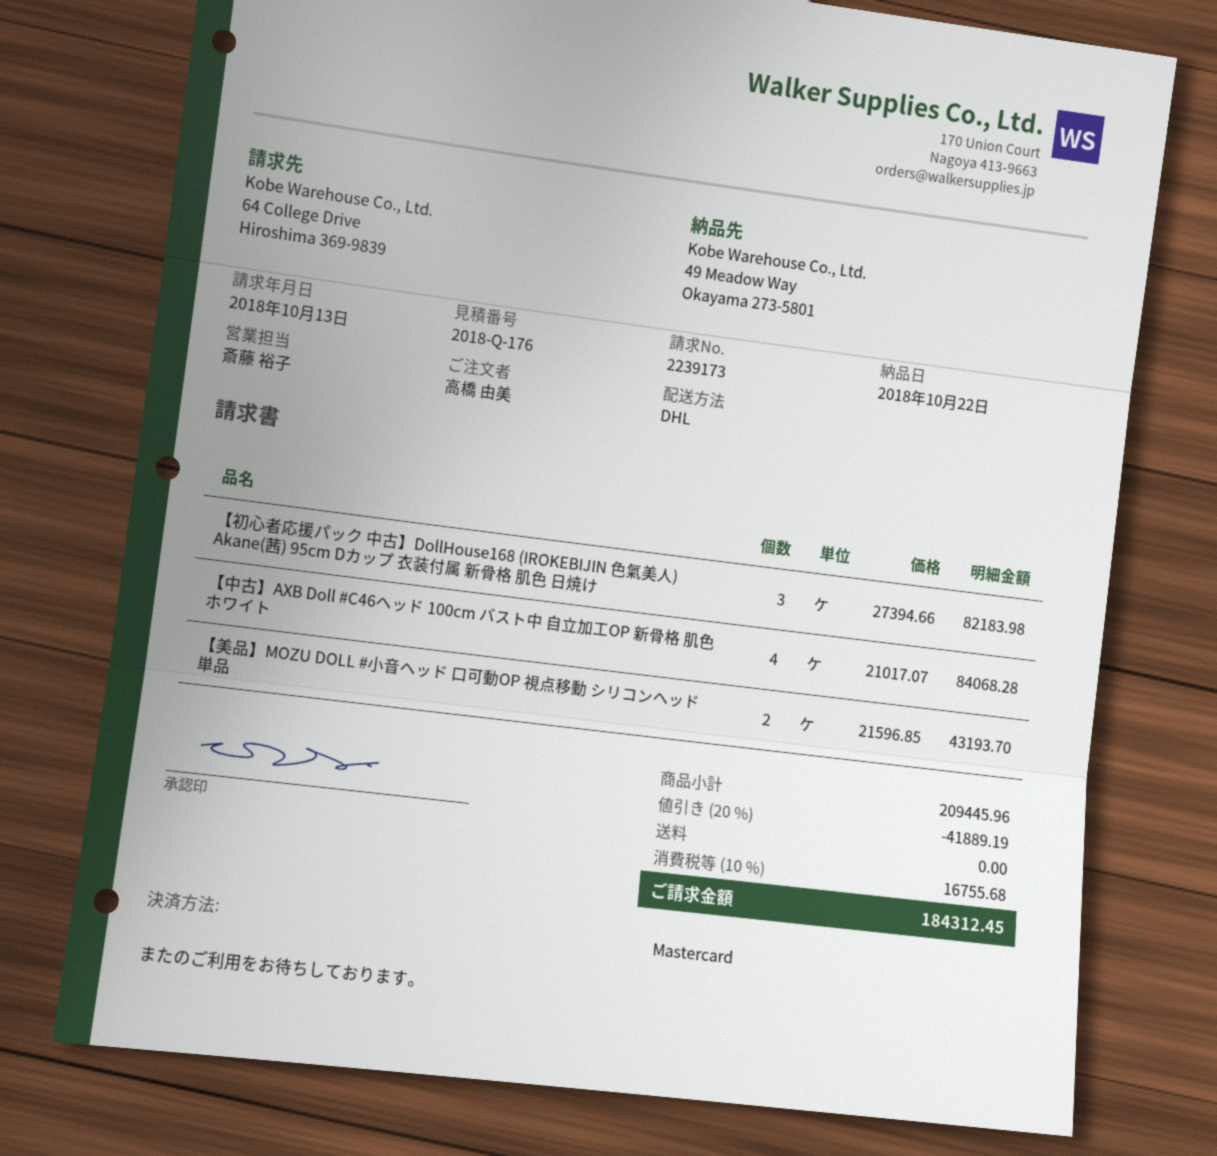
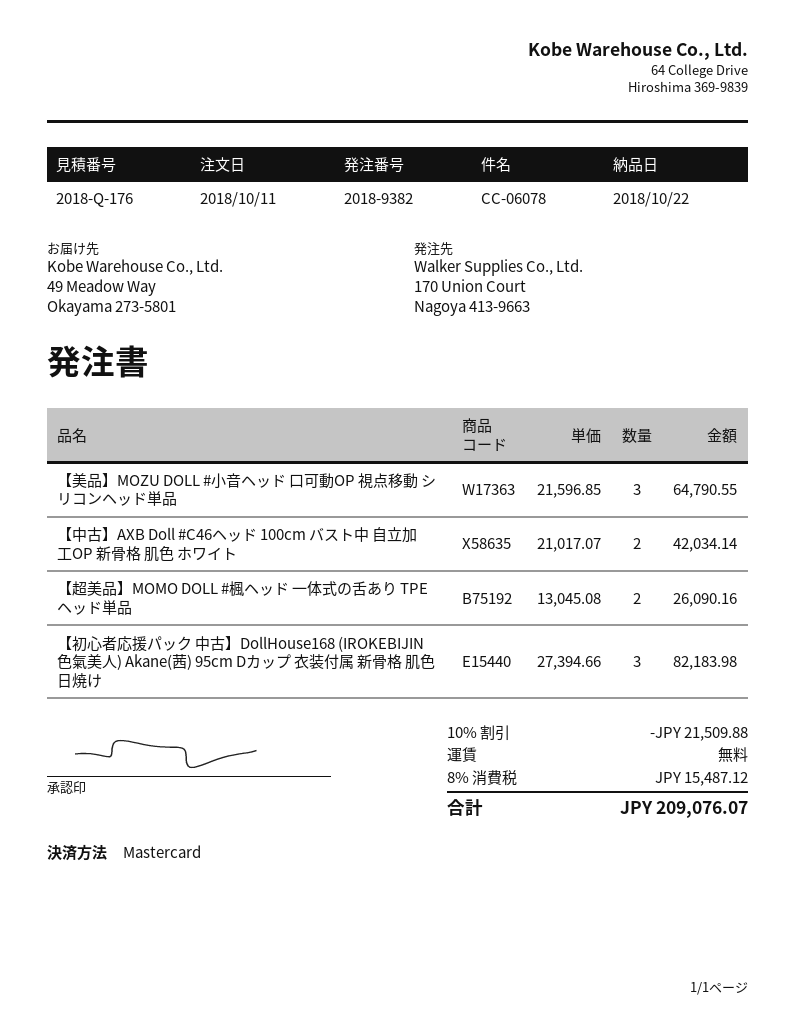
【中古】AXB Doll #C46ヘッド 100cm バスト中 自立加工OP 新骨格 肌色 ホワイト: 4 x 21017.07 = 84068.28 -> 2 x 21017.07 = 42034.14
【美品】MOZU DOLL #小音ヘッド 口可動OP 視点移動 シリコンヘッド単品: 2 x 21596.85 = 43193.70 -> 3 x 21596.85 = 64790.55
【超美品】MOMO DOLL #楓ヘッド 一体式の舌あり TPEヘッド単品: none -> 2 x 13045.08 = 26090.16
discount: 20% = 41889.19 -> 10% = 21509.88
tax: 10% = 16755.68 -> 8% = 15487.12
total: 184312.45 -> 209076.07

